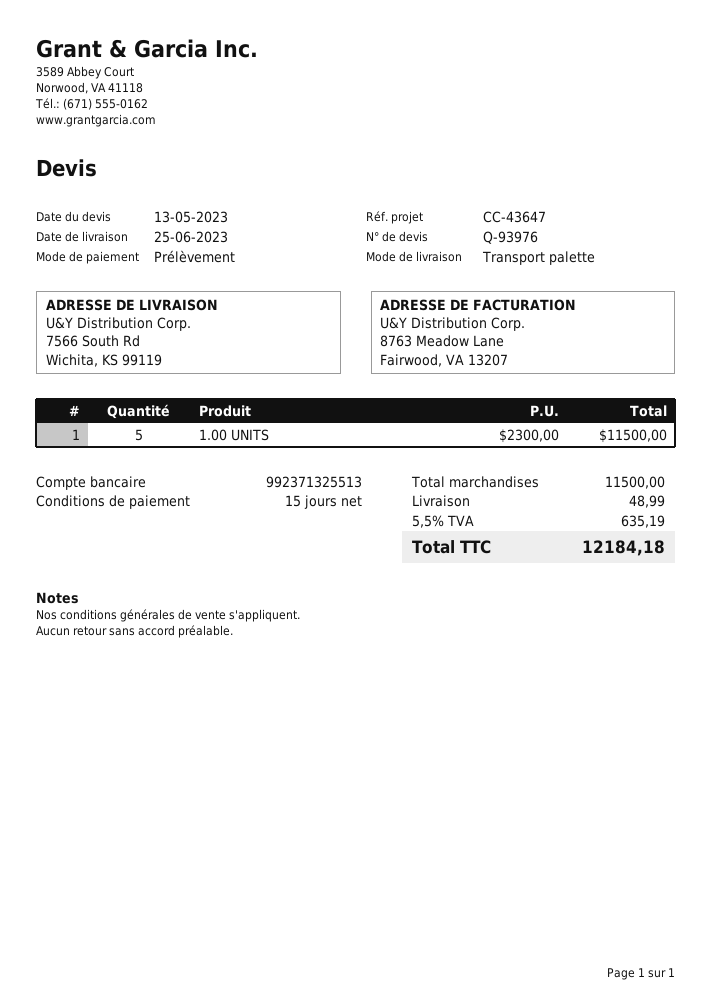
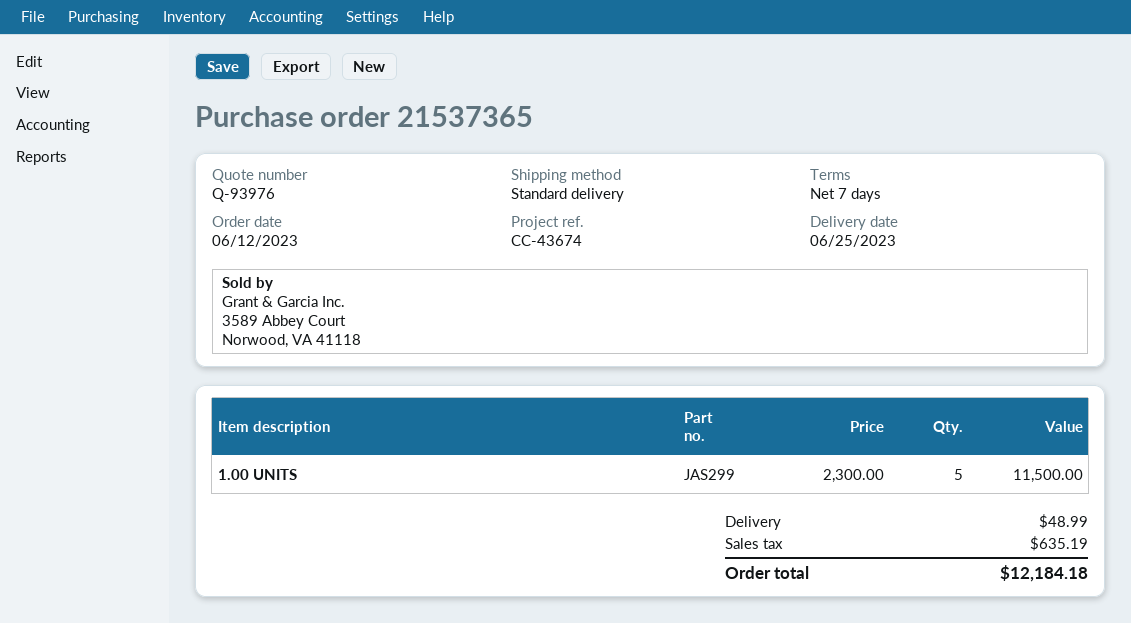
payment terms: 15 days -> 7 days
reference: CC-43647 -> CC-43674
shipping method: pallet freight -> standard

